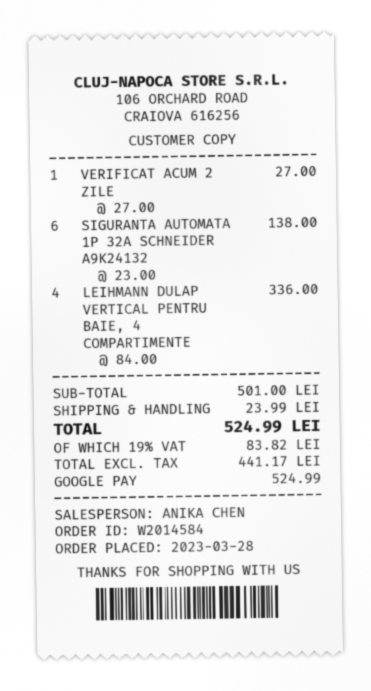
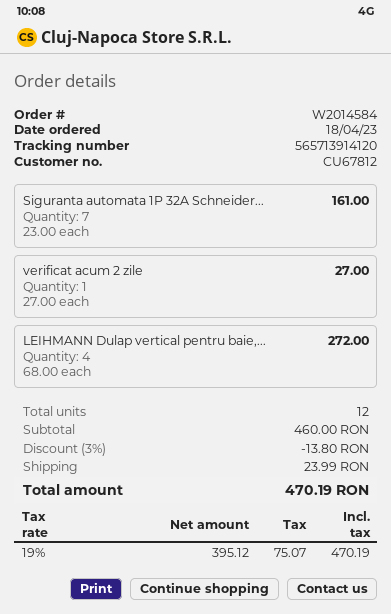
order date: 2023-03-28 -> 2023-04-18
SIGURANTA AUTOMATA 1P 32A SCHNEIDER A9K24132: 6 x 23.00 = 138.00 -> 7 x 23.00 = 161.00
LEIHMANN DULAP VERTICAL PENTRU BAIE, 4 COMPARTIMENTE: 4 x 84.00 = 336.00 -> 4 x 68.00 = 272.00
subtotal: 501.00 -> 460.00
discount: none -> 3% = 13.80
net: 441.17 -> 395.12
tax: 19% = 83.82 -> 19% = 75.07
total: 524.99 -> 470.19

